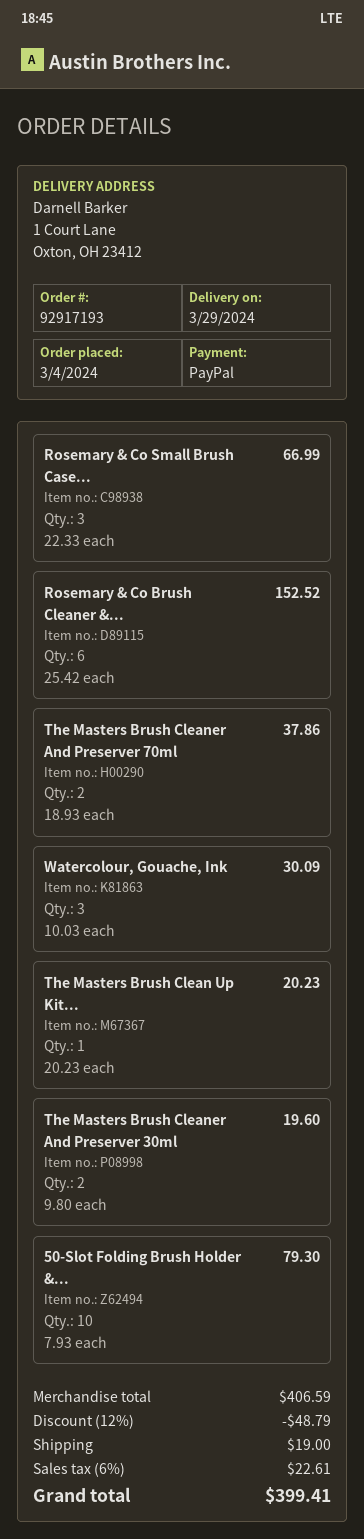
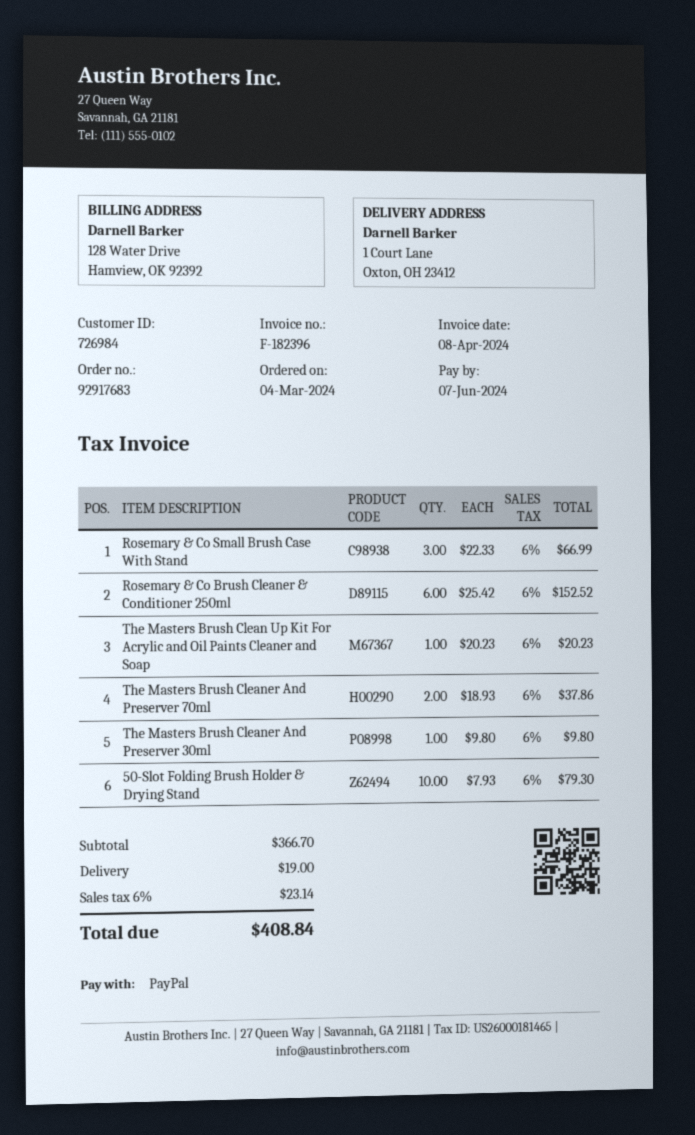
order number: 92917193 -> 92917683
Watercolour, Gouache, Ink: 3 x 10.03 = 30.09 -> none
The Masters Brush Cleaner And Preserver 30ml: 2 x 9.80 = 19.60 -> 1 x 9.80 = 9.80
subtotal: 406.59 -> 366.70
discount: 12% = 48.79 -> none
tax: 6% = 22.61 -> 6% = 23.14
total: 399.41 -> 408.84

